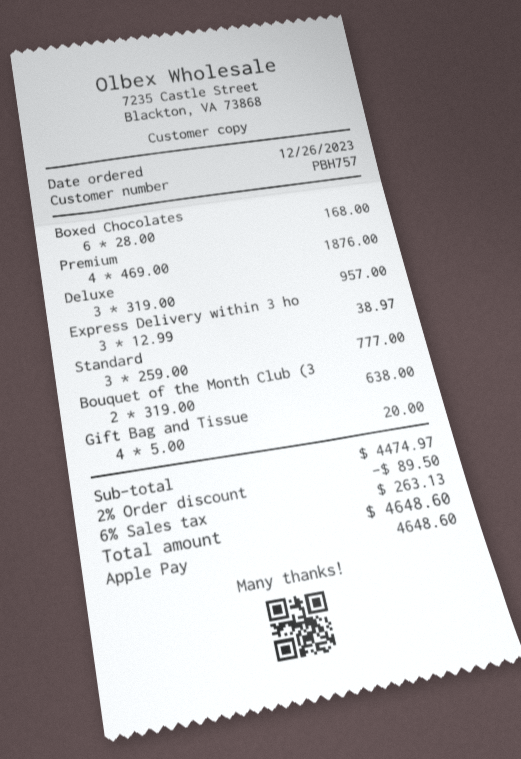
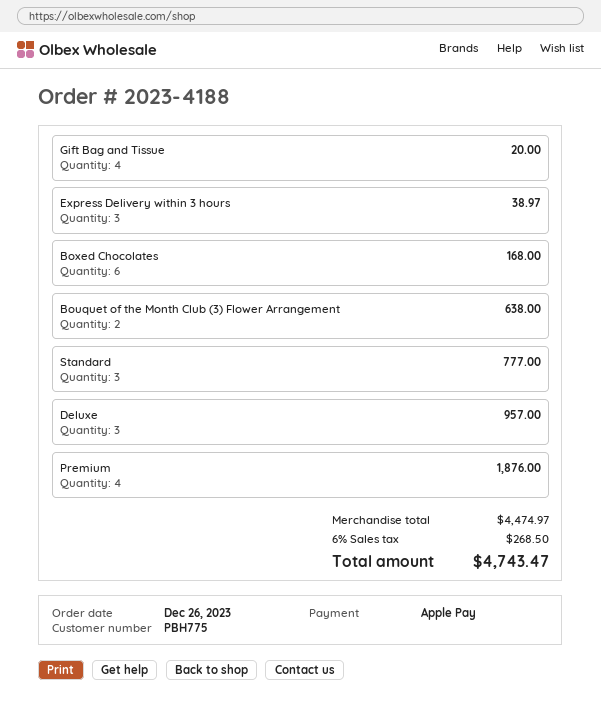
customer number: PBH757 -> PBH775
discount: 2% = 89.50 -> none
tax: 6% = 263.13 -> 6% = 268.50
total: 4648.60 -> 4743.47

